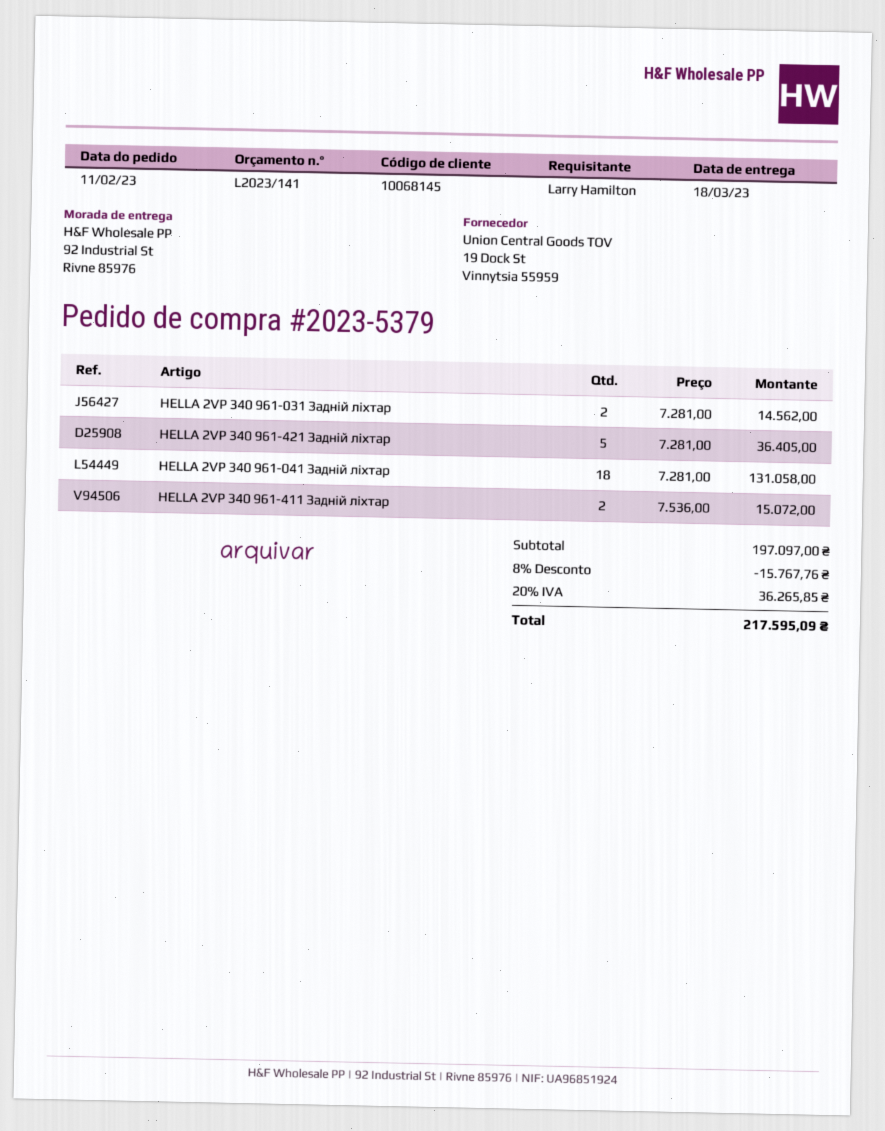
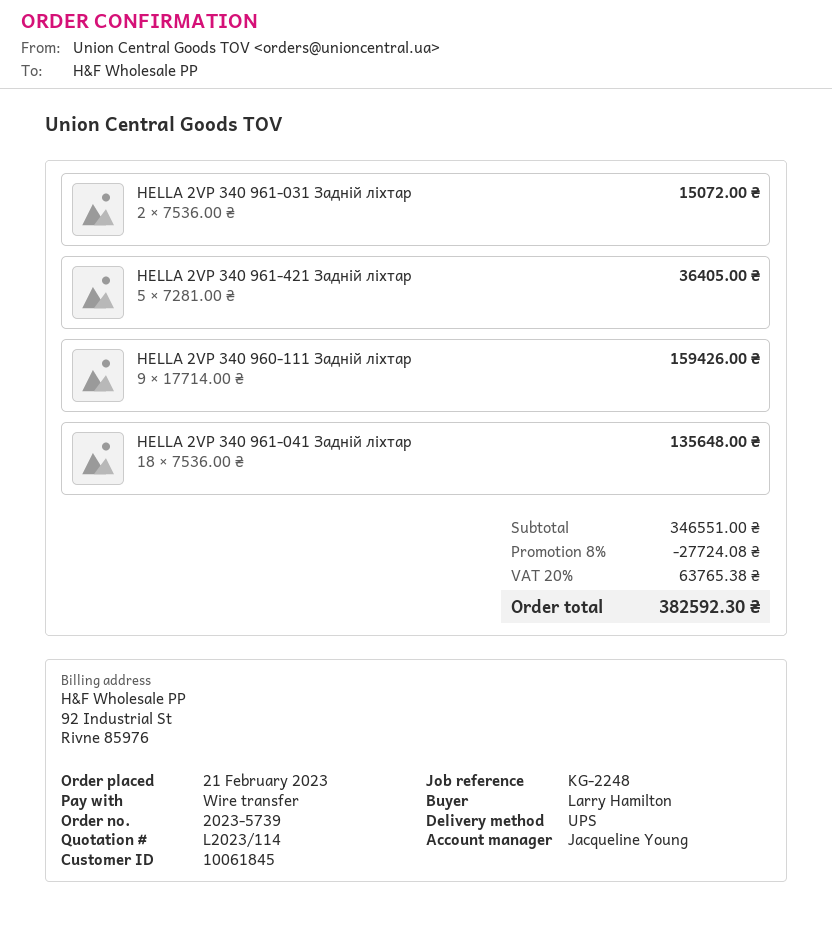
quote number: L2023/141 -> L2023/114
order number: 2023-5379 -> 2023-5739
order date: 2023-02-11 -> 2023-02-21
customer number: 10068145 -> 10061845
HELLA 2VP 340 961-031 Задній ліхтар: 2 x 7281.00 = 14562.00 -> 2 x 7536.00 = 15072.00
HELLA 2VP 340 961-041 Задній ліхтар: 18 x 7281.00 = 131058.00 -> 18 x 7536.00 = 135648.00
HELLA 2VP 340 961-411 Задній ліхтар: 2 x 7536.00 = 15072.00 -> none
HELLA 2VP 340 960-111 Задній ліхтар: none -> 9 x 17714.00 = 159426.00
subtotal: 197097.00 -> 346551.00
discount: 8% = 15767.76 -> 8% = 27724.08
tax: 20% = 36265.85 -> 20% = 63765.38
total: 217595.09 -> 382592.30

